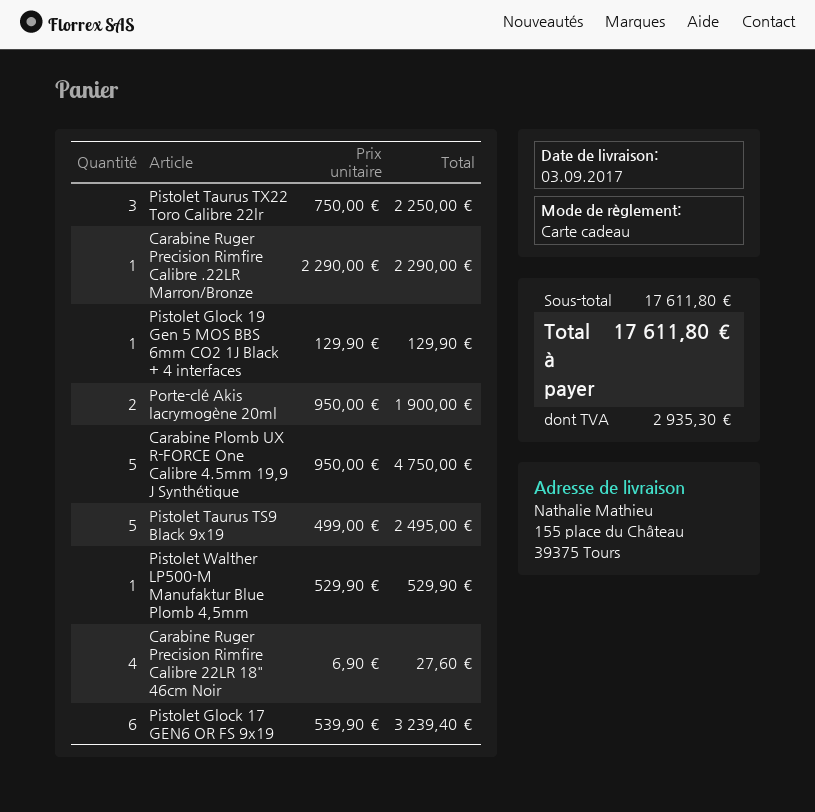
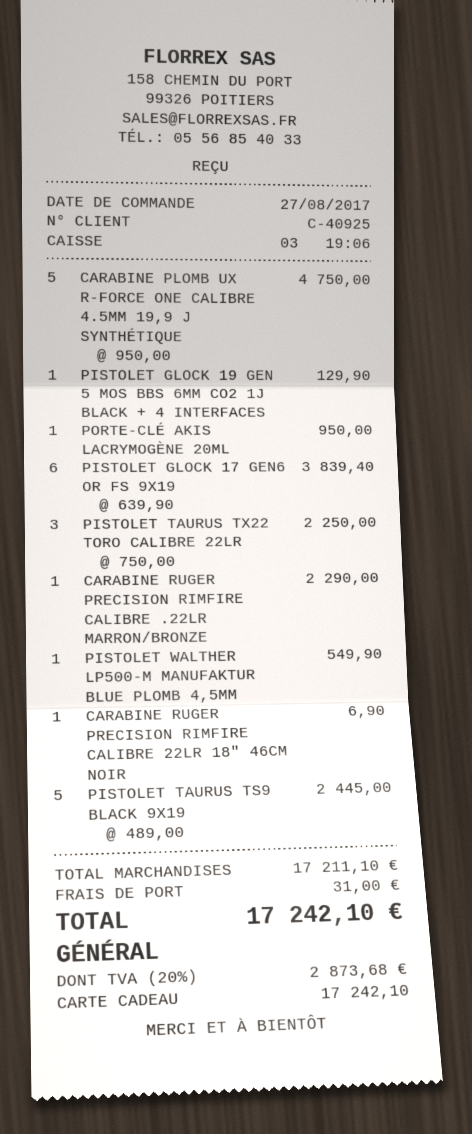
Porte-clé Akis lacrymogène 20ml: 2 x 950.00 = 1900.00 -> 1 x 950.00 = 950.00
Pistolet Taurus TS9 Black 9x19: 5 x 499.00 = 2495.00 -> 5 x 489.00 = 2445.00
Pistolet Walther LP500-M Manufaktur Blue Plomb 4,5mm: 1 x 529.90 = 529.90 -> 1 x 549.90 = 549.90
Carabine Ruger Precision Rimfire Calibre 22LR 18" 46cm Noir: 4 x 6.90 = 27.60 -> 1 x 6.90 = 6.90
Pistolet Glock 17 GEN6 OR FS 9x19: 6 x 539.90 = 3239.40 -> 6 x 639.90 = 3839.40
subtotal: 17611.80 -> 17211.10
shipping: none -> 31.00
tax: 2935.30 -> 2873.68
total: 17611.80 -> 17242.10

